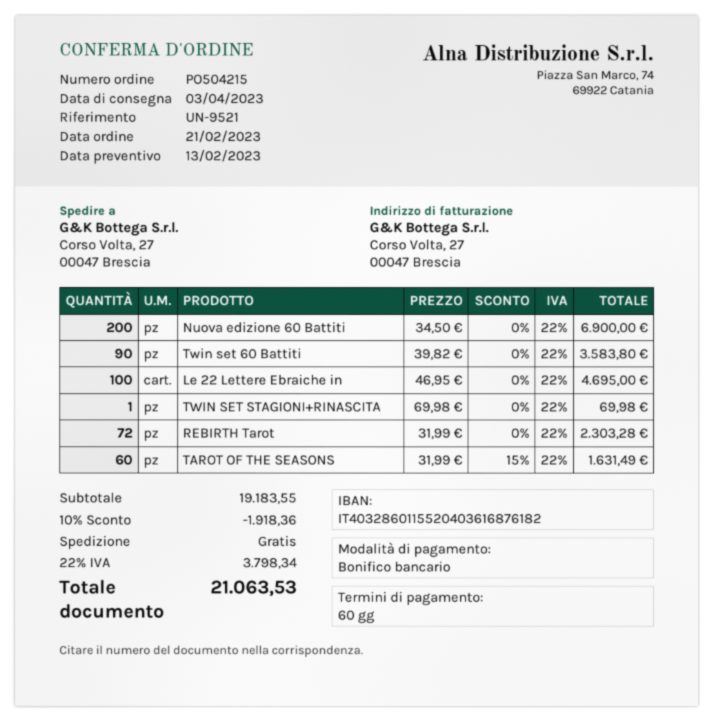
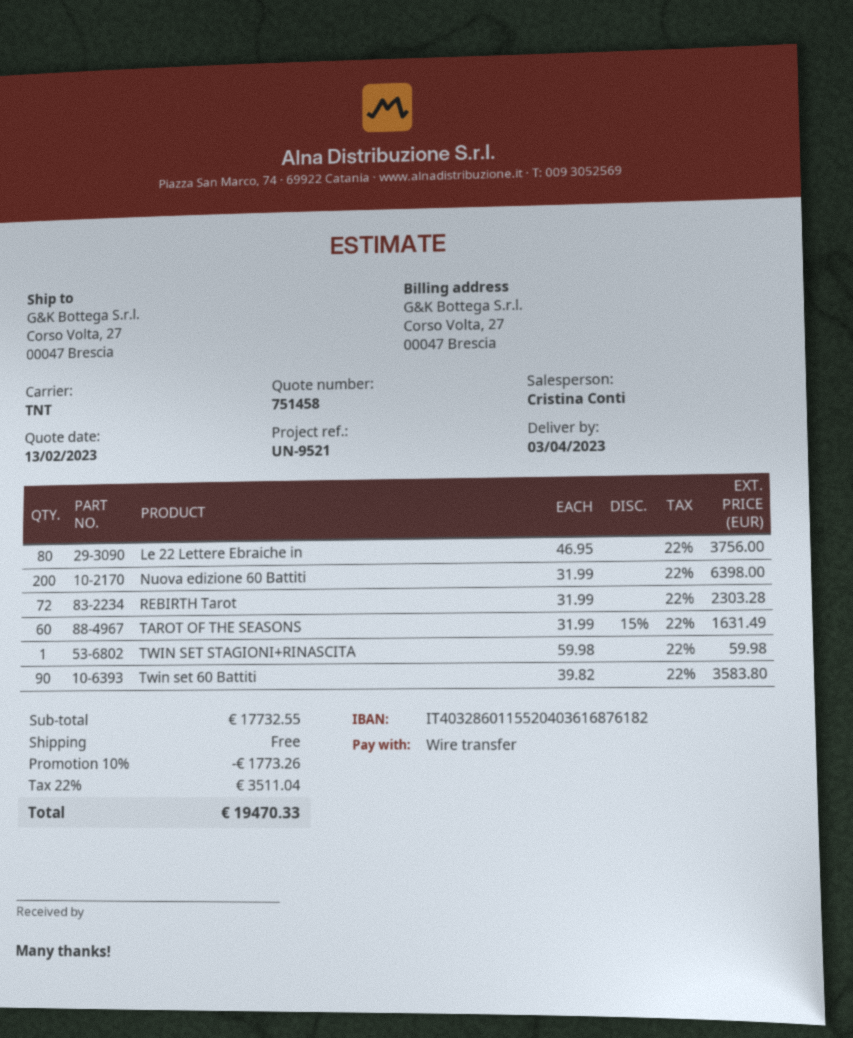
Nuova edizione 60 Battiti: 200 x 34.50 = 6900.00 -> 200 x 31.99 = 6398.00
Le 22 Lettere Ebraiche in: 100 x 46.95 = 4695.00 -> 80 x 46.95 = 3756.00
TWIN SET STAGIONI+RINASCITA: 1 x 69.98 = 69.98 -> 1 x 59.98 = 59.98
subtotal: 19183.55 -> 17732.55
discount: 10% = 1918.36 -> 10% = 1773.26
tax: 22% = 3798.34 -> 22% = 3511.04
total: 21063.53 -> 19470.33

